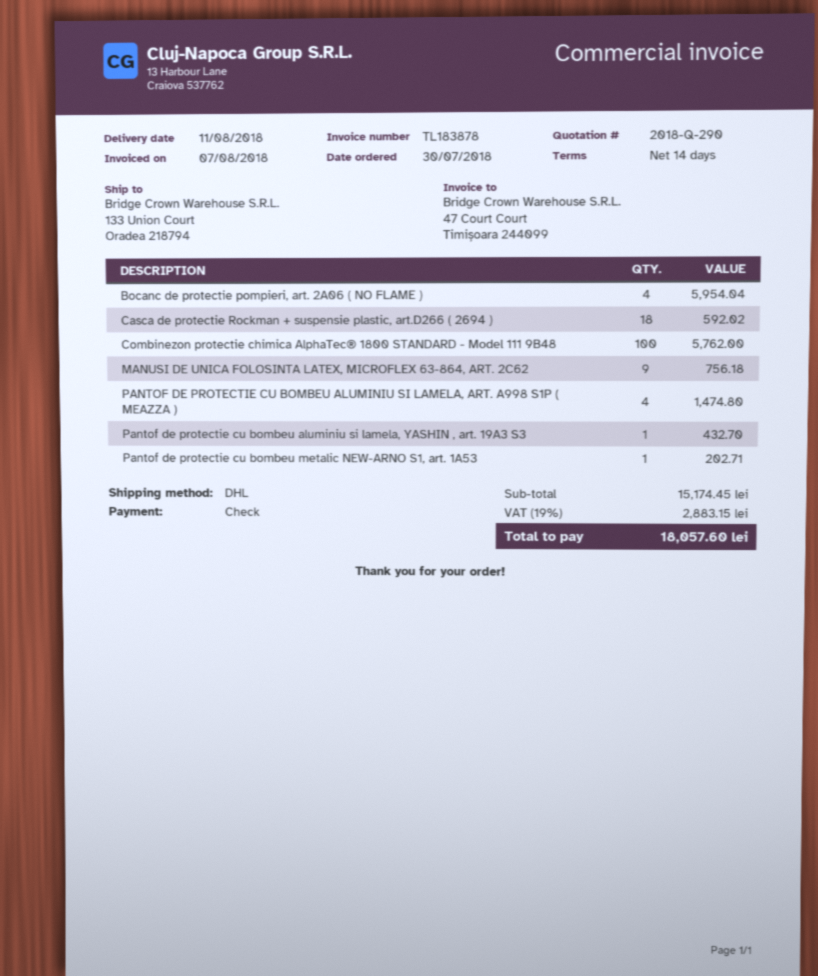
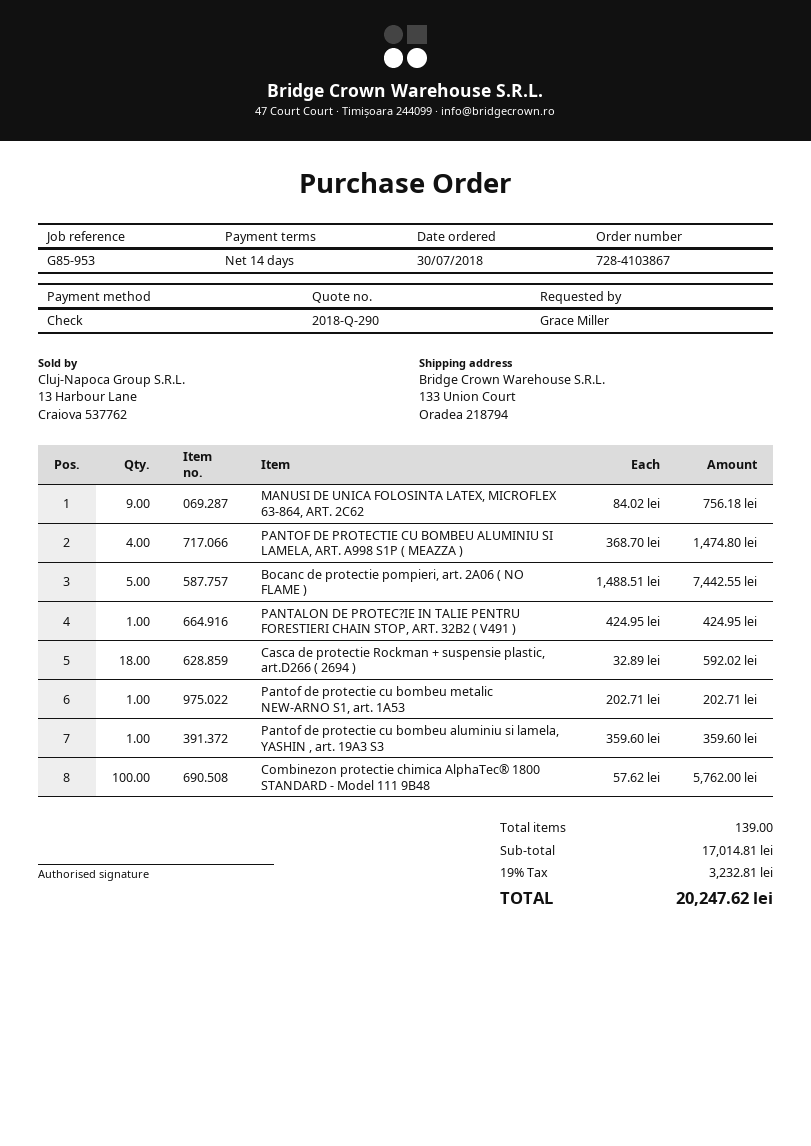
Bocanc de protectie pompieri, art. 2A06 ( NO FLAME ): 4 for 5954.04 -> 5 for 7442.55
Pantof de protectie cu bombeu aluminiu si lamela, YASHIN , art. 19A3 S3: 1 for 432.70 -> 1 for 359.60
PANTALON DE PROTEC?IE IN TALIE PENTRU FORESTIERI CHAIN STOP, ART. 32B2 ( V491 ): none -> 1 for 424.95
subtotal: 15174.45 -> 17014.81
tax: 19% = 2883.15 -> 19% = 3232.81
total: 18057.60 -> 20247.62

